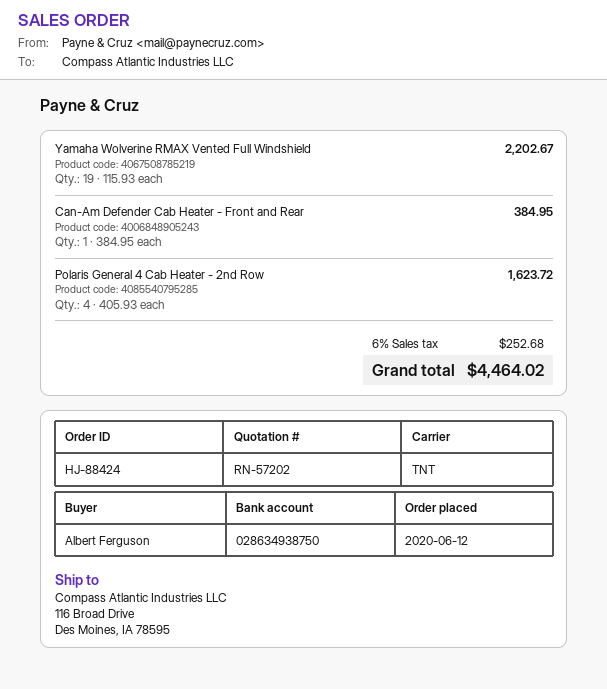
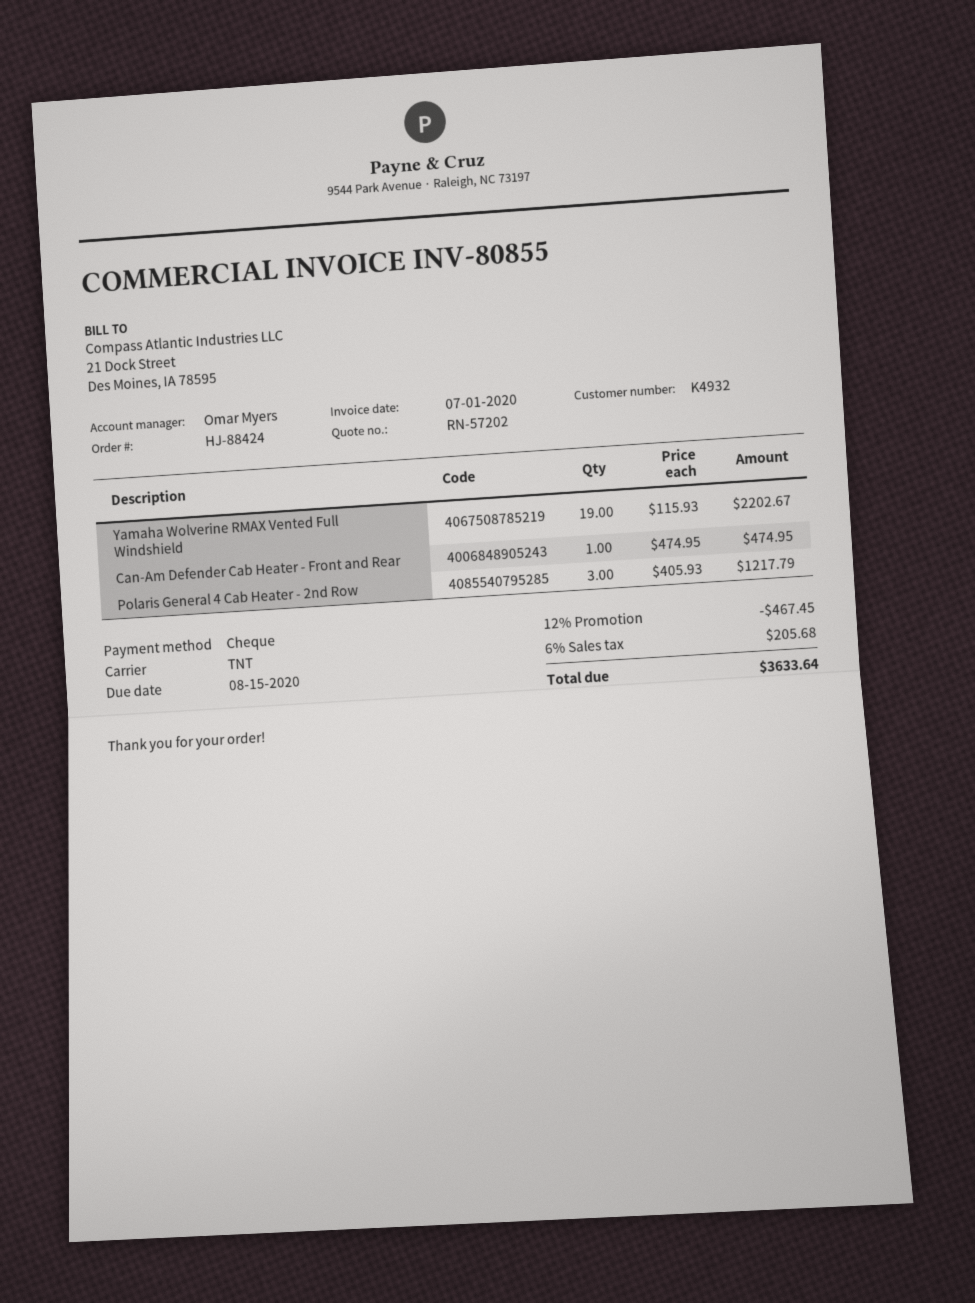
Can-Am Defender Cab Heater - Front and Rear: 1 x 384.95 = 384.95 -> 1 x 474.95 = 474.95
Polaris General 4 Cab Heater - 2nd Row: 4 x 405.93 = 1623.72 -> 3 x 405.93 = 1217.79
discount: none -> 12% = 467.45
tax: 6% = 252.68 -> 6% = 205.68
total: 4464.02 -> 3633.64

